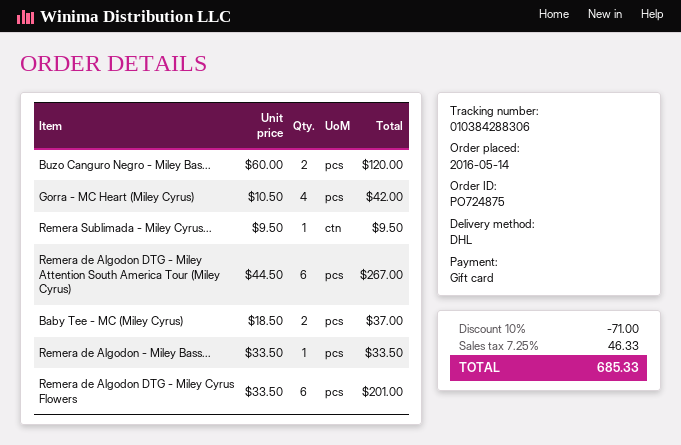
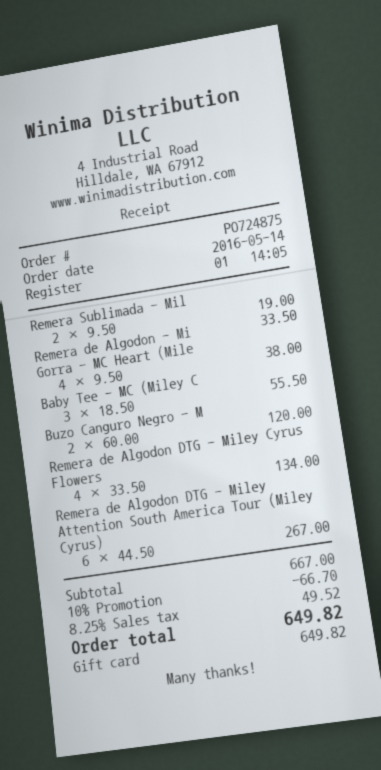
Gorra - MC Heart (Miley Cyrus): 4 x 10.50 = 42.00 -> 4 x 9.50 = 38.00
Remera Sublimada - Miley Cyrus...: 1 x 9.50 = 9.50 -> 2 x 9.50 = 19.00
Baby Tee - MC (Miley Cyrus): 2 x 18.50 = 37.00 -> 3 x 18.50 = 55.50
Remera de Algodon DTG - Miley Cyrus Flowers: 6 x 33.50 = 201.00 -> 4 x 33.50 = 134.00
discount: 10% = 71.00 -> 10% = 66.70
tax: 7.25% = 46.33 -> 8.25% = 49.52
total: 685.33 -> 649.82

